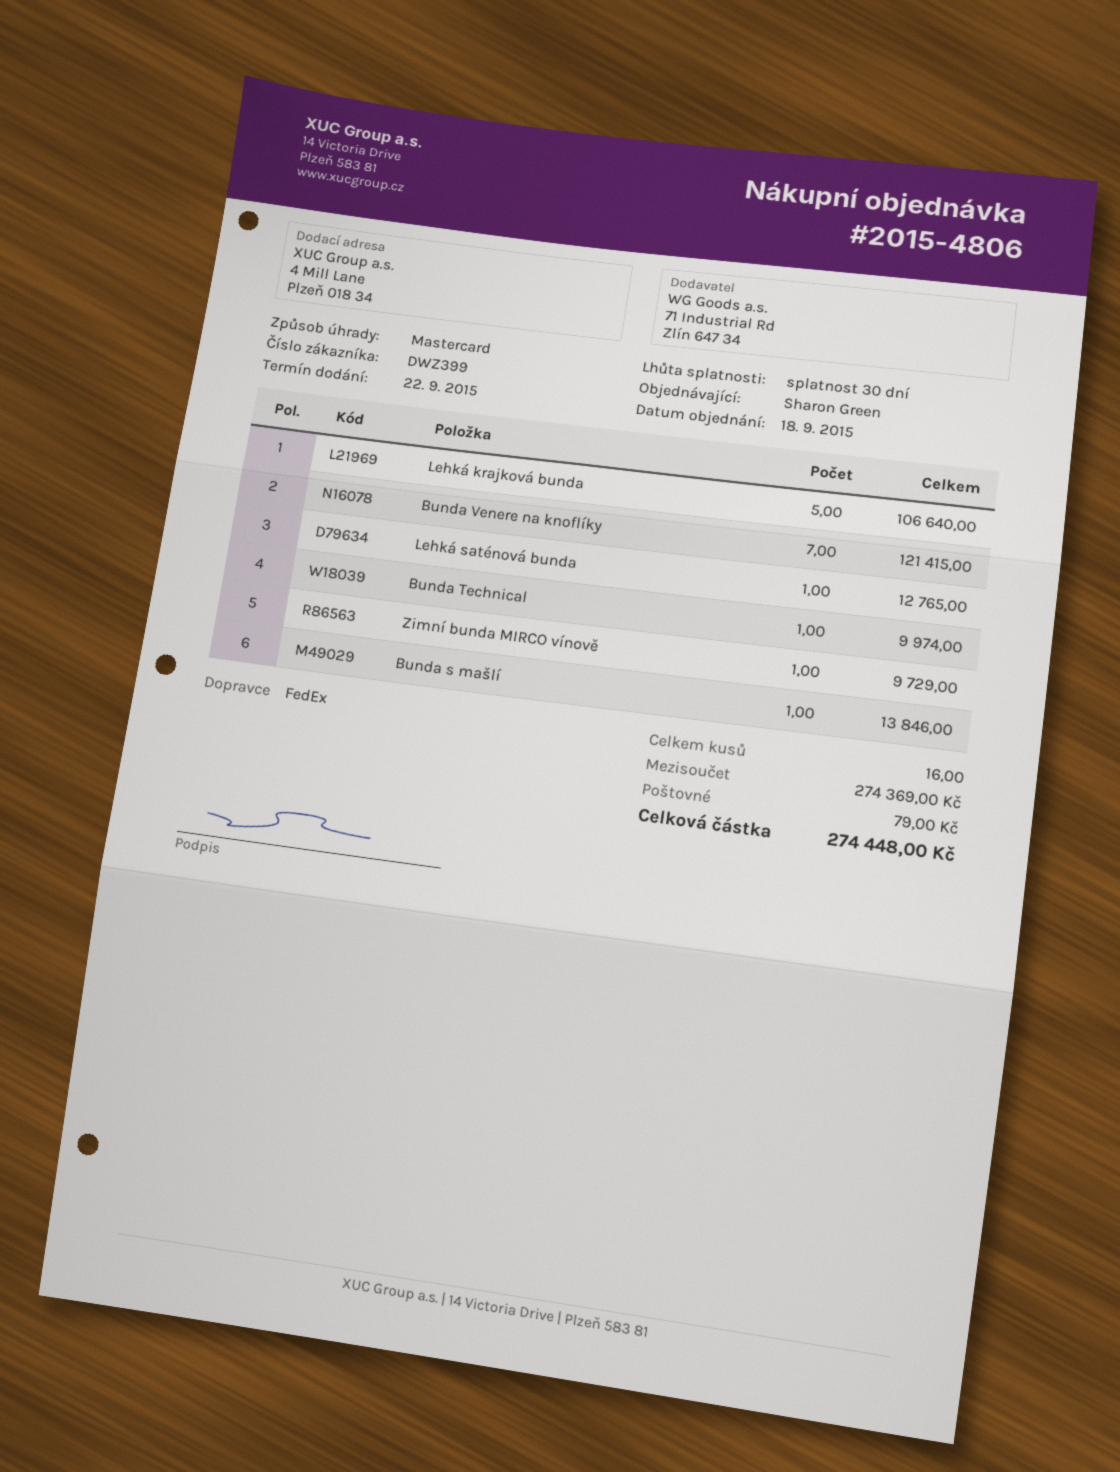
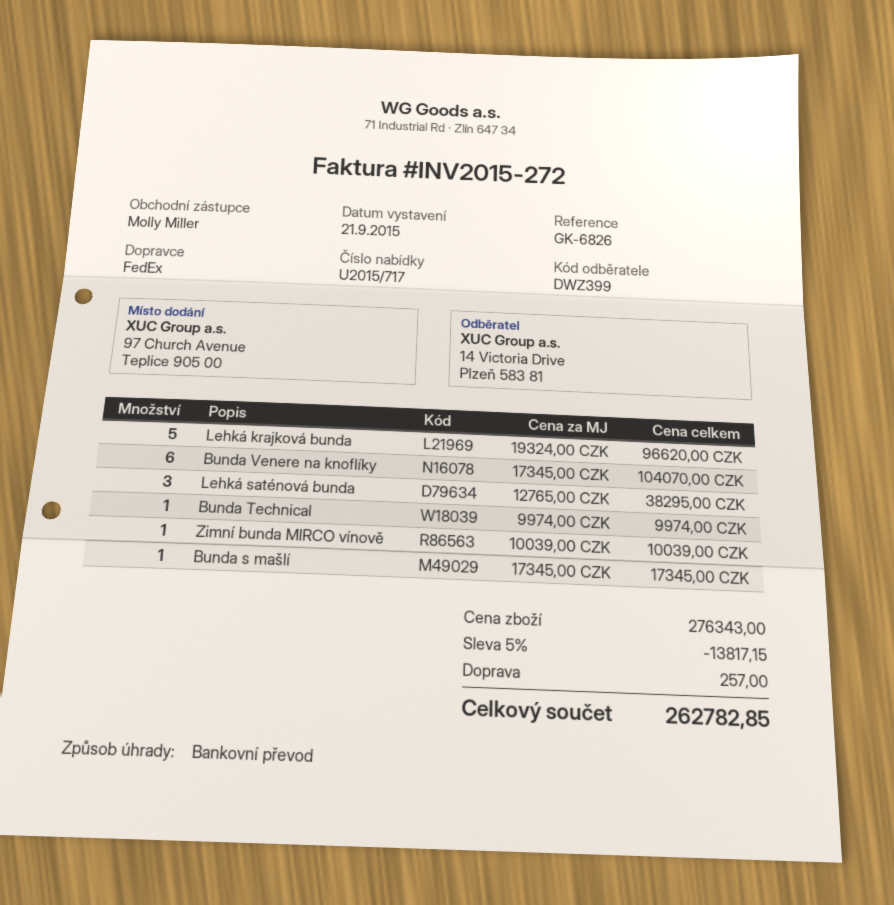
payment method: Mastercard -> bank transfer
ship to: 4 Mill Lane, Plzeň 018 34 -> 97 Church Avenue, Teplice 905 00
Lehká krajková bunda: 5 for 106640.00 -> 5 for 96620.00
Bunda Venere na knoflíky: 7 for 121415.00 -> 6 for 104070.00
Lehká saténová bunda: 1 for 12765.00 -> 3 for 38295.00
Zimní bunda MIRCO vínově: 1 for 9729.00 -> 1 for 10039.00
Bunda s mašlí: 1 for 13846.00 -> 1 for 17345.00
subtotal: 274369.00 -> 276343.00
discount: none -> 5% = 13817.15
shipping: 79.00 -> 257.00
total: 274448.00 -> 262782.85

